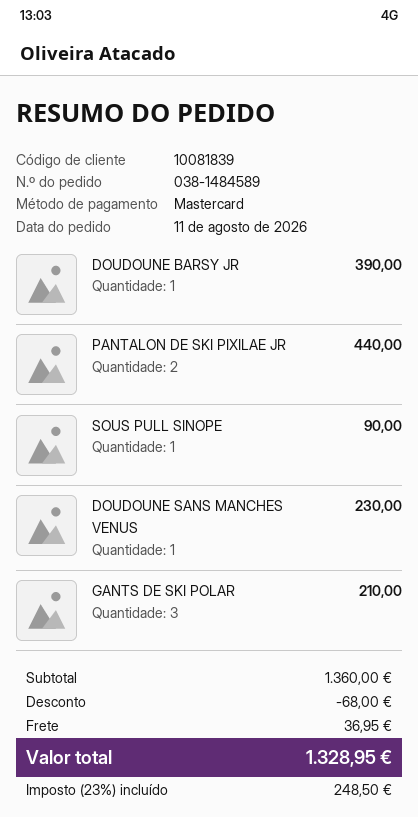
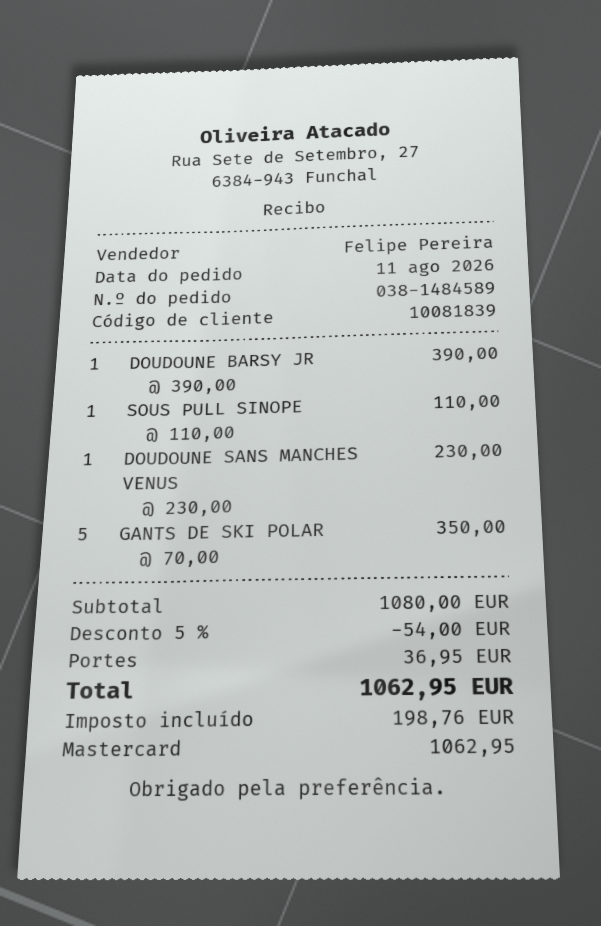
PANTALON DE SKI PIXILAE JR: 2 for 440.00 -> none
SOUS PULL SINOPE: 1 for 90.00 -> 1 for 110.00
GANTS DE SKI POLAR: 3 for 210.00 -> 5 for 350.00
subtotal: 1360.00 -> 1080.00
discount: 68.00 -> 54.00
tax: 248.50 -> 198.76
total: 1328.95 -> 1062.95

